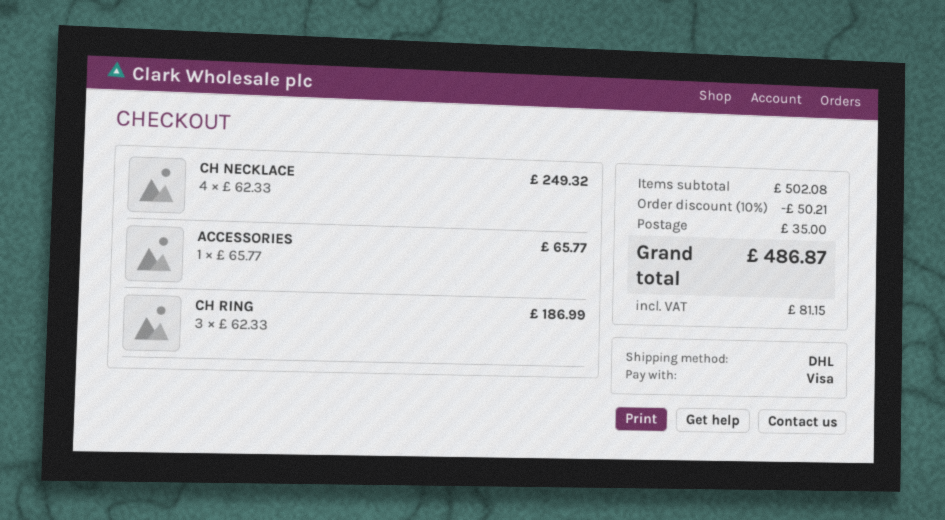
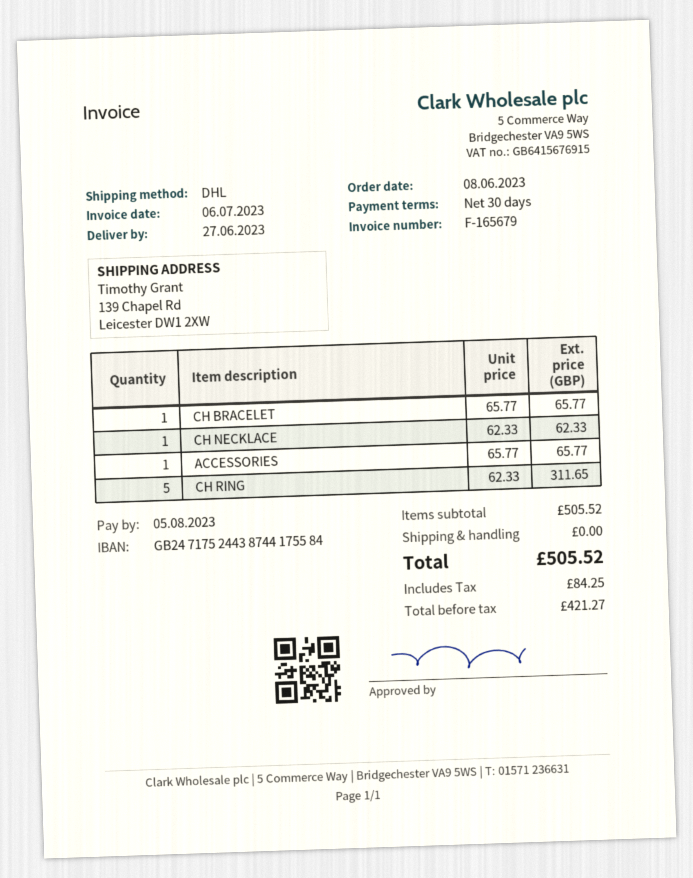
CH NECKLACE: 4 x 62.33 = 249.32 -> 1 x 62.33 = 62.33
CH RING: 3 x 62.33 = 186.99 -> 5 x 62.33 = 311.65
CH BRACELET: none -> 1 x 65.77 = 65.77
subtotal: 502.08 -> 505.52
discount: 10% = 50.21 -> none
shipping: 35.00 -> 0.00
tax: 81.15 -> 84.25
total: 486.87 -> 505.52

